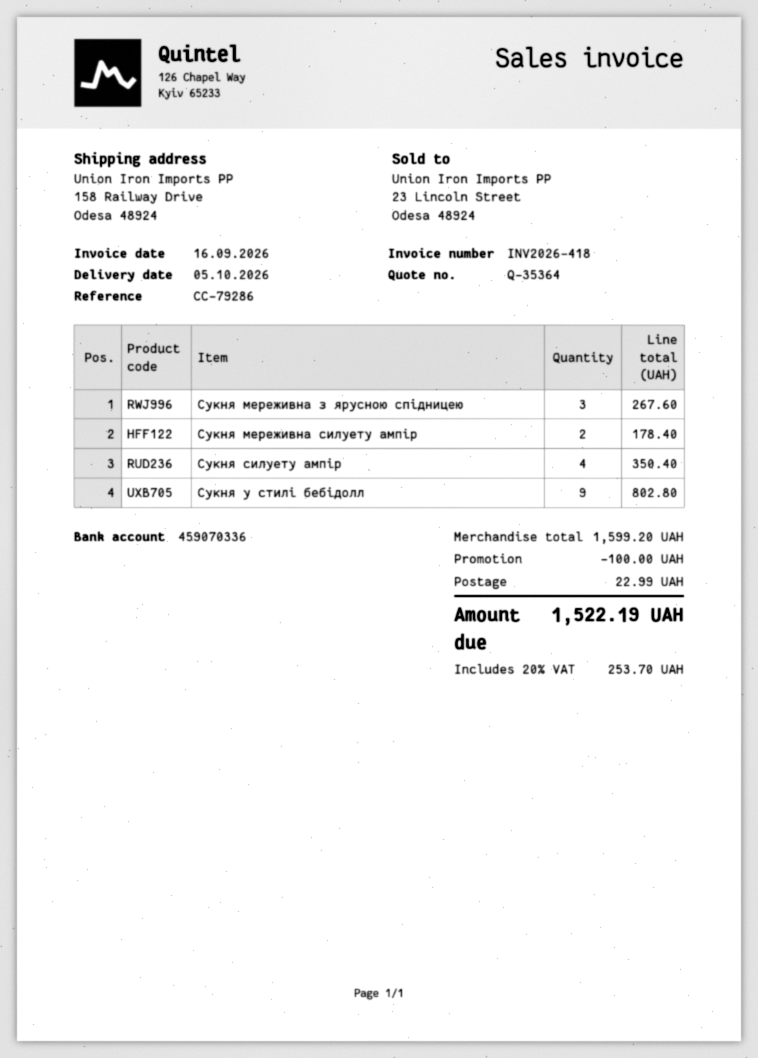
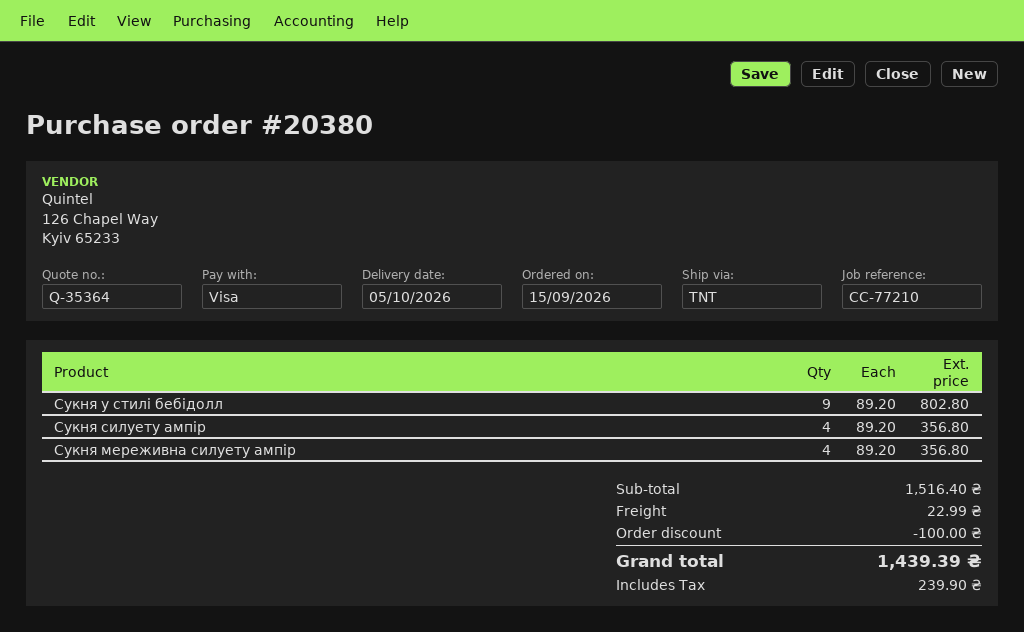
reference: CC-79286 -> CC-77210
Сукня мереживна з ярусною спідницею: 3 for 267.60 -> none
Сукня мереживна силуету ампір: 2 for 178.40 -> 4 for 356.80
Сукня силуету ампір: 4 for 350.40 -> 4 for 356.80
subtotal: 1599.20 -> 1516.40
tax: 253.70 -> 239.90
total: 1522.19 -> 1439.39

